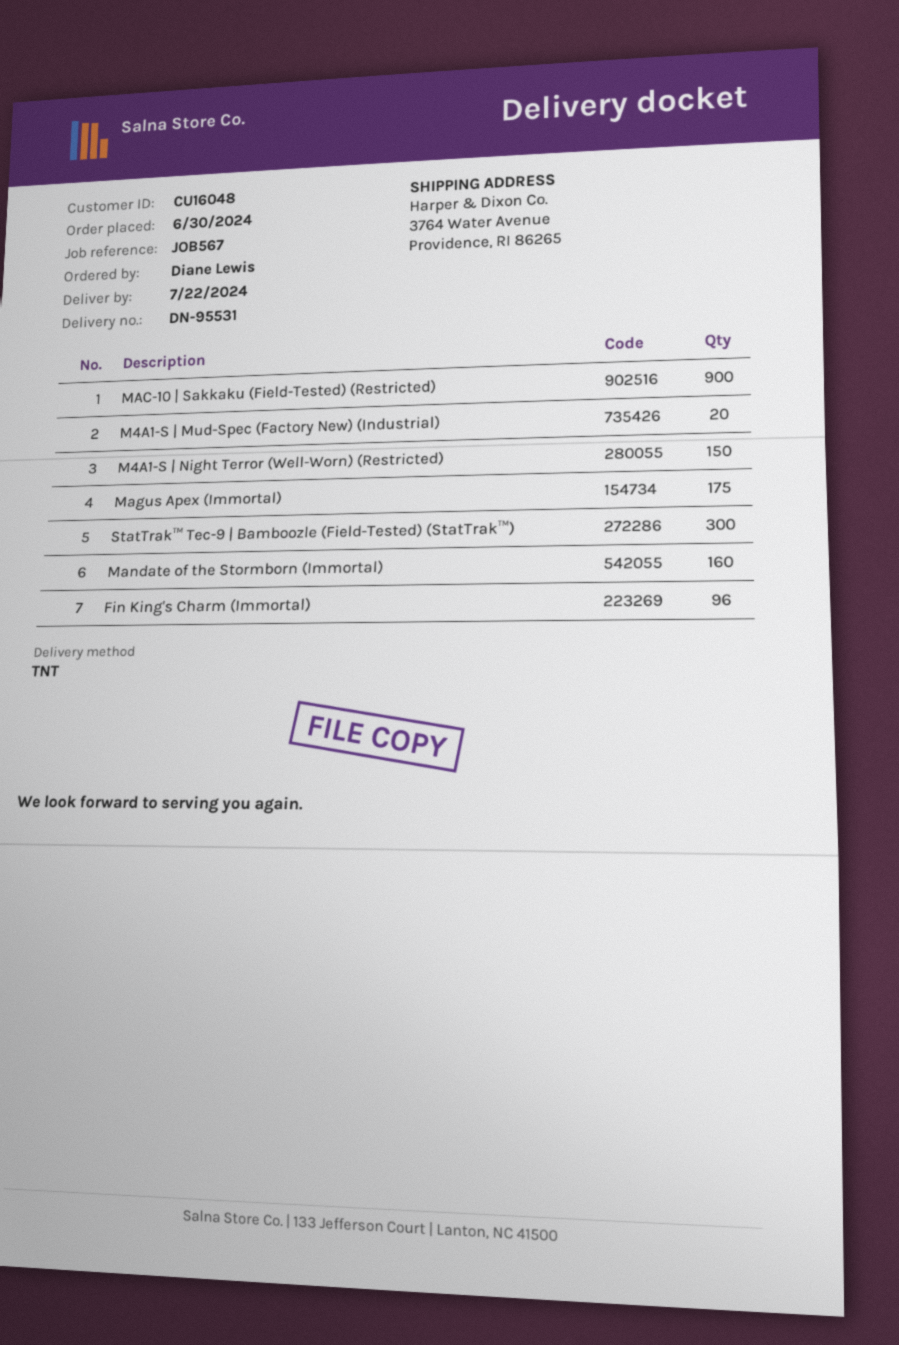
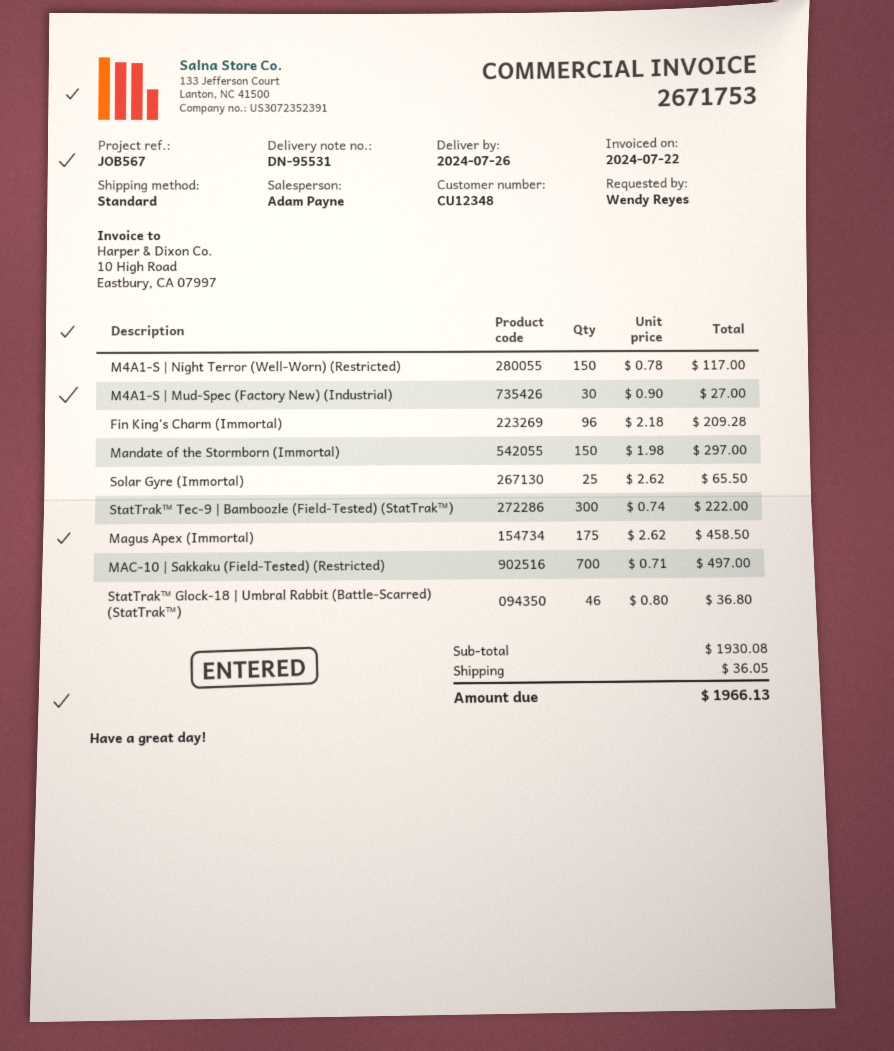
delivery date: 2024-07-22 -> 2024-07-26
customer number: CU16048 -> CU12348
ordered by: Diane Lewis -> Wendy Reyes
shipping method: TNT -> standard
MAC-10 | Sakkaku (Field-Tested) (Restricted): 900 -> 700
M4A1-S | Mud-Spec (Factory New) (Industrial): 20 -> 30
Mandate of the Stormborn (Immortal): 160 -> 150
Solar Gyre (Immortal): none -> 25
StatTrak™ Glock-18 | Umbral Rabbit (Battle-Scarred) (StatTrak™): none -> 46

